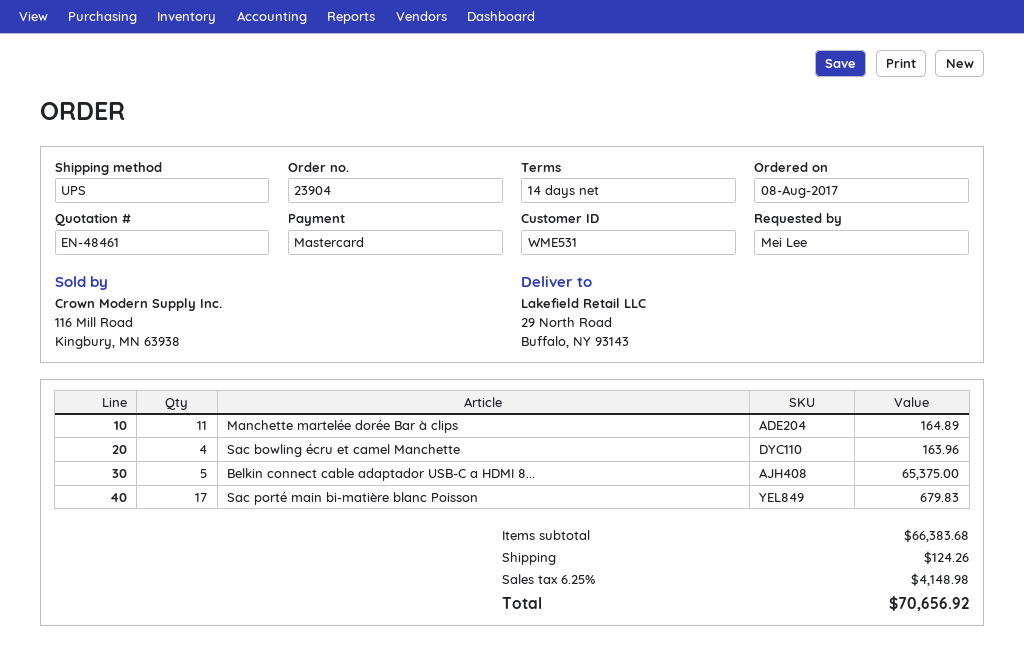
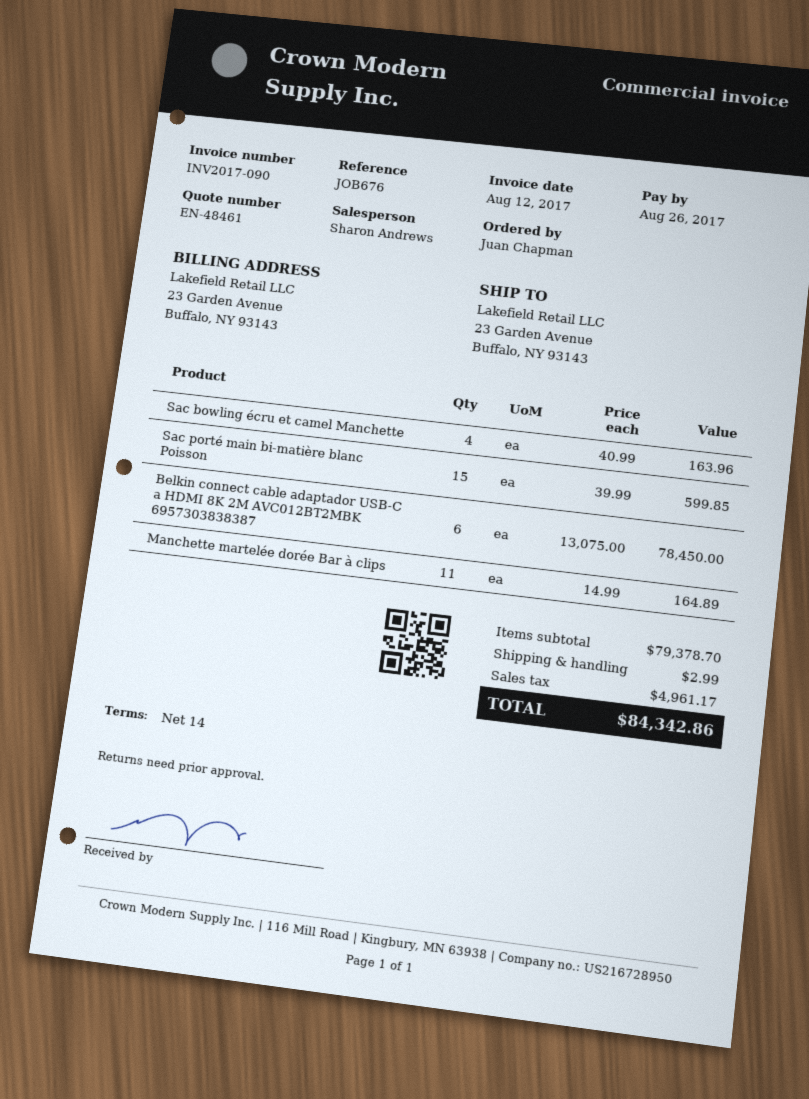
ordered by: Mei Lee -> Juan Chapman
ship to: 29 North Road, Buffalo, NY 93143 -> 23 Garden Avenue, Buffalo, NY 93143
Belkin connect cable adaptador USB-C a HDMI 8...: 5 for 65375.00 -> 6 for 78450.00
Sac porté main bi-matière blanc Poisson: 17 for 679.83 -> 15 for 599.85
subtotal: 66383.68 -> 79378.70
shipping: 124.26 -> 2.99
tax: 4148.98 -> 4961.17
total: 70656.92 -> 84342.86

